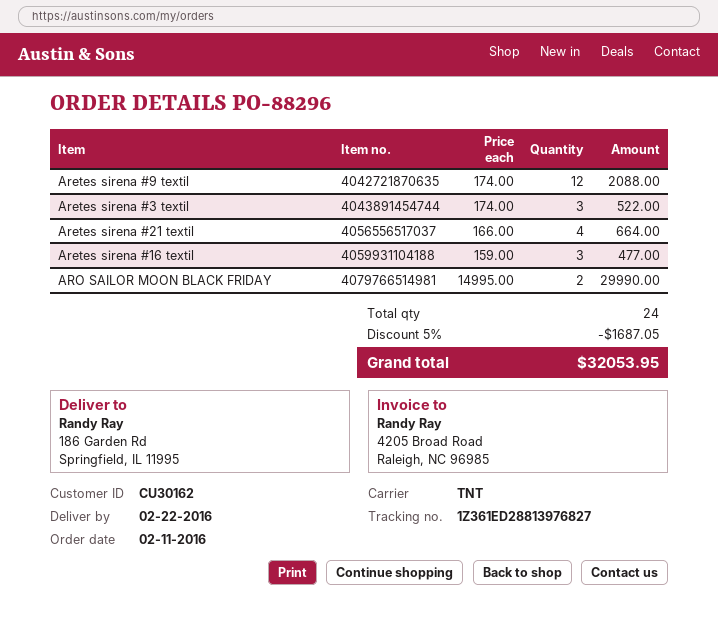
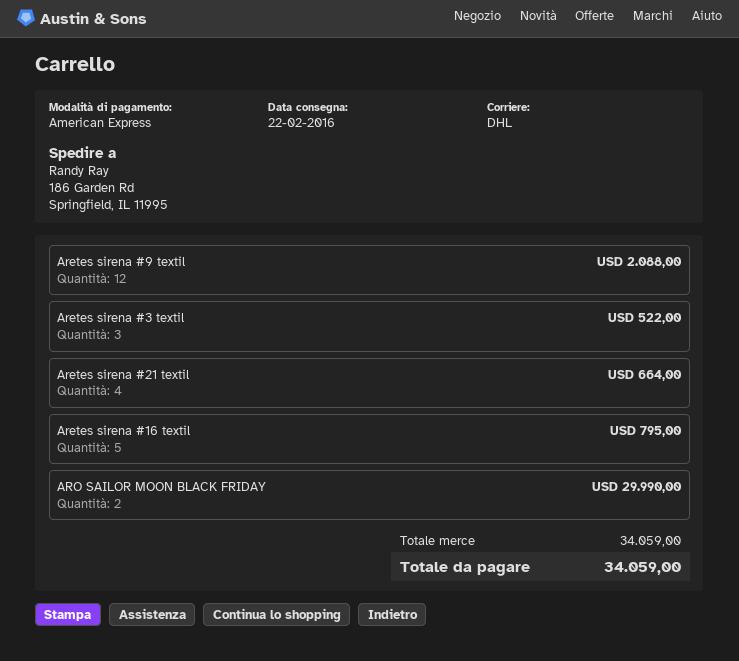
shipping method: TNT -> DHL
Aretes sirena #16 textil: 3 for 477.00 -> 5 for 795.00
discount: 5% = 1687.05 -> none
total: 32053.95 -> 34059.00

